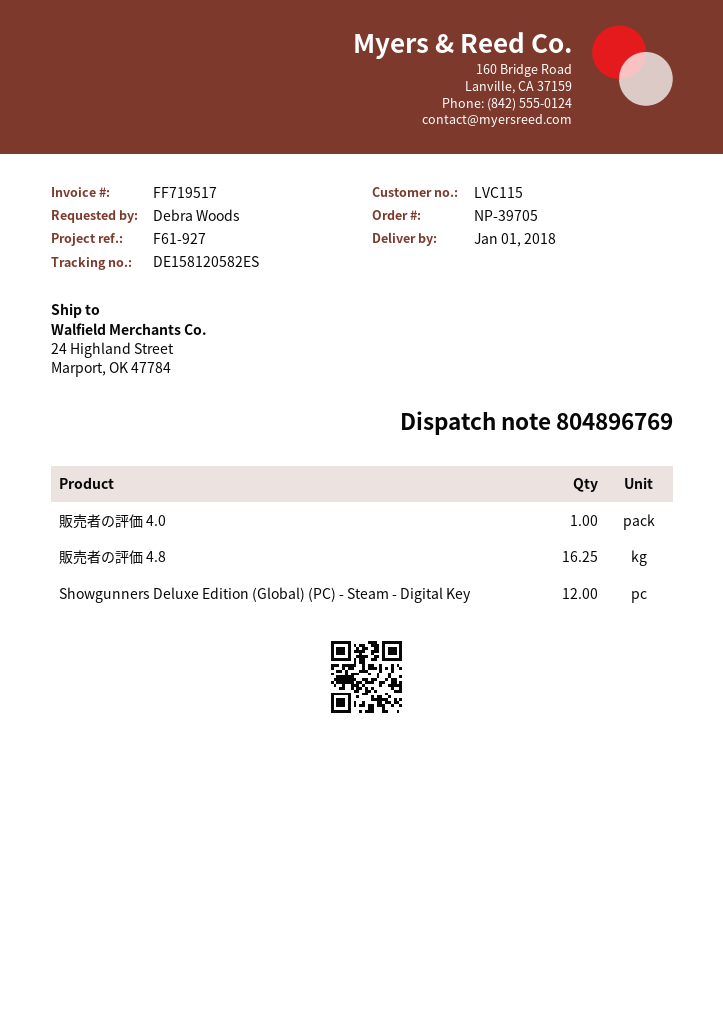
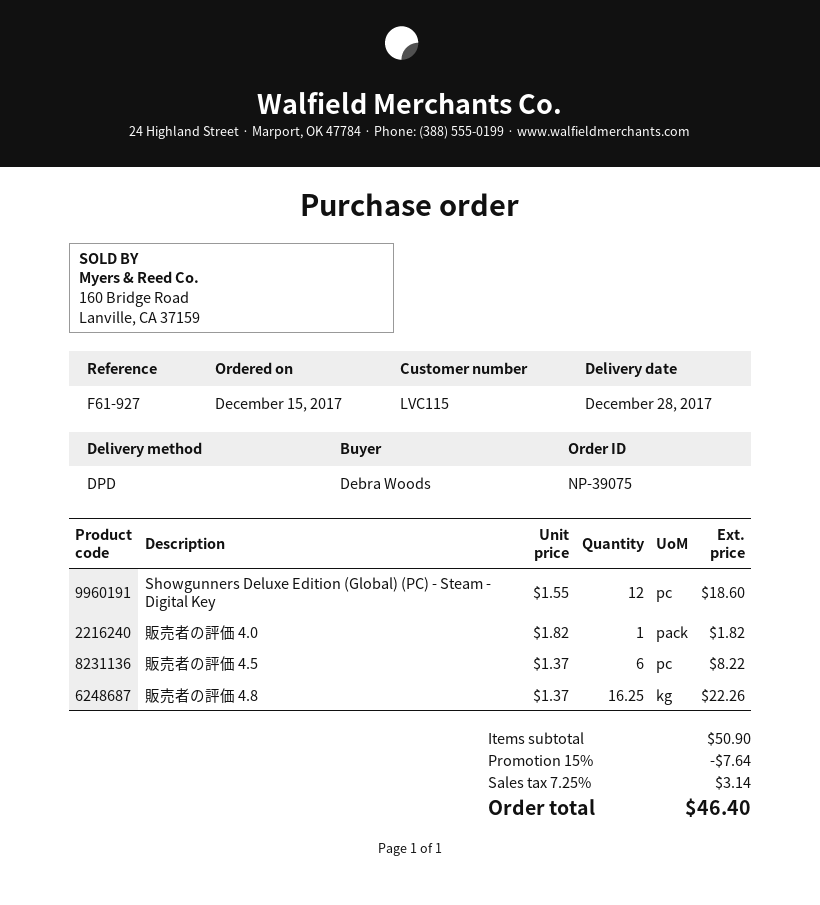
order number: NP-39705 -> NP-39075
delivery date: 2018-01-01 -> 2017-12-28
販売者の評価 4.5: none -> 6

